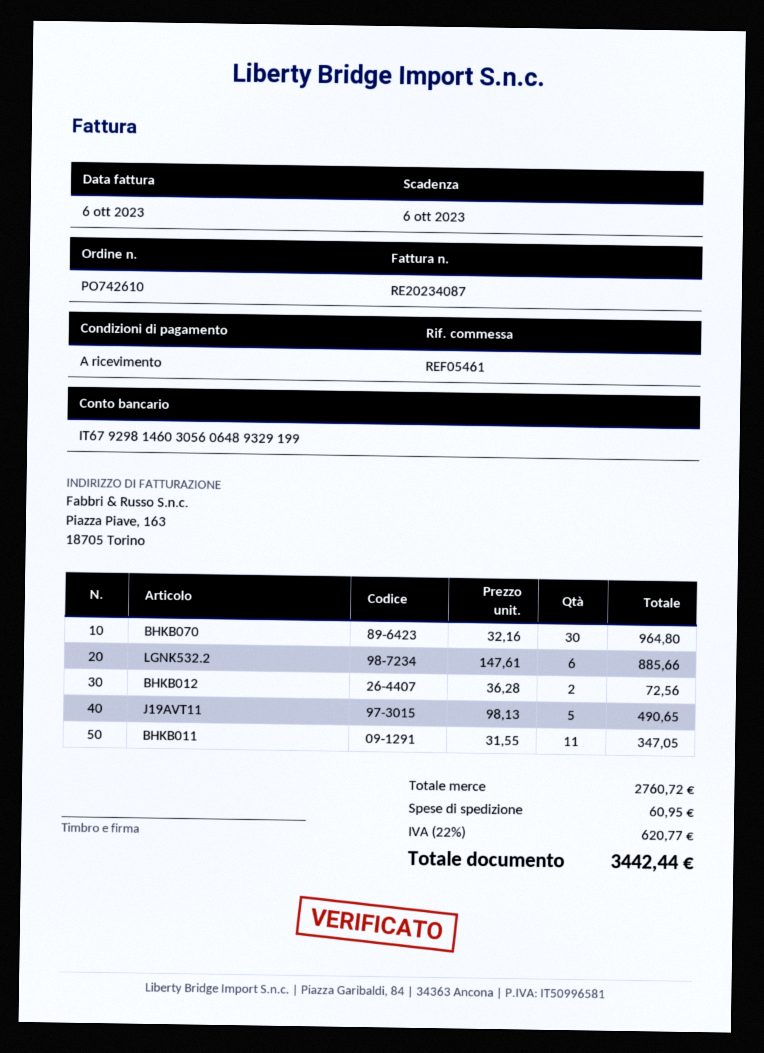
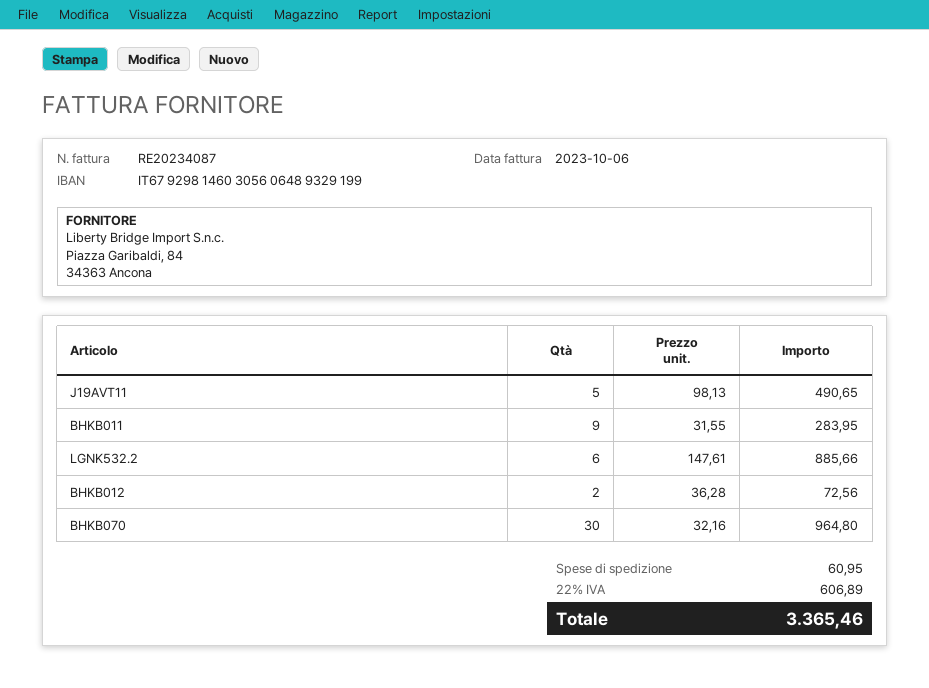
BHKB011: 11 x 31.55 = 347.05 -> 9 x 31.55 = 283.95
tax: 22% = 620.77 -> 22% = 606.89
total: 3442.44 -> 3365.46

